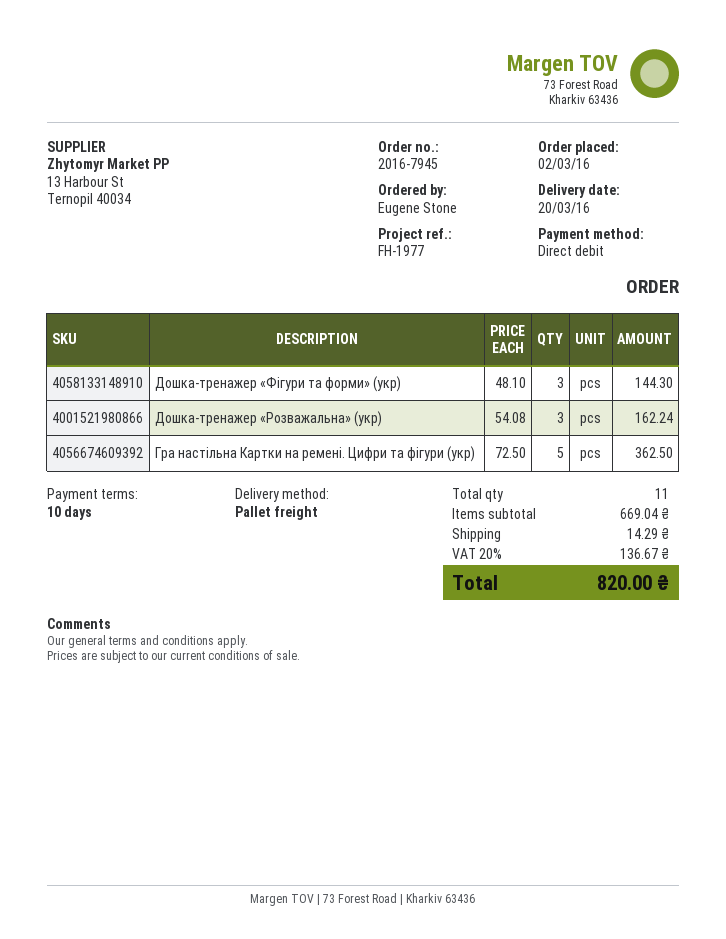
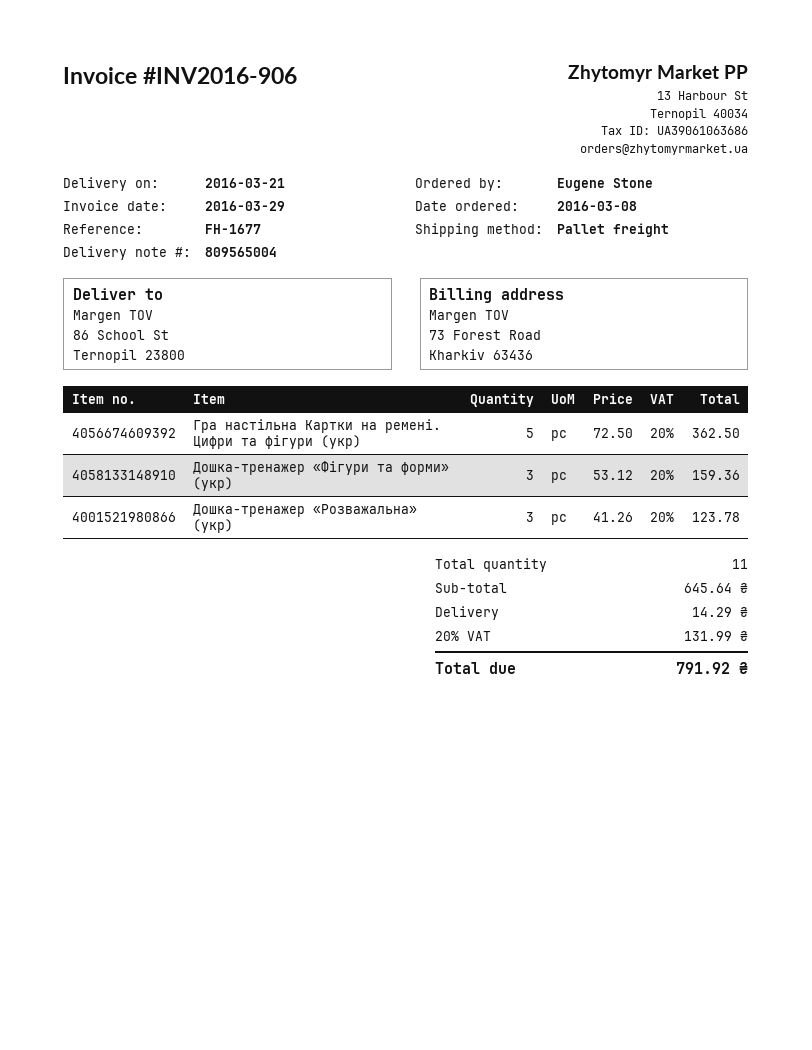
order date: 2016-03-02 -> 2016-03-08
delivery date: 2016-03-20 -> 2016-03-21
reference: FH-1977 -> FH-1677
Дошка-тренажер «Фігури та форми» (укр): 3 x 48.10 = 144.30 -> 3 x 53.12 = 159.36
Дошка-тренажер «Розважальна» (укр): 3 x 54.08 = 162.24 -> 3 x 41.26 = 123.78
subtotal: 669.04 -> 645.64
tax: 20% = 136.67 -> 20% = 131.99
total: 820.00 -> 791.92

